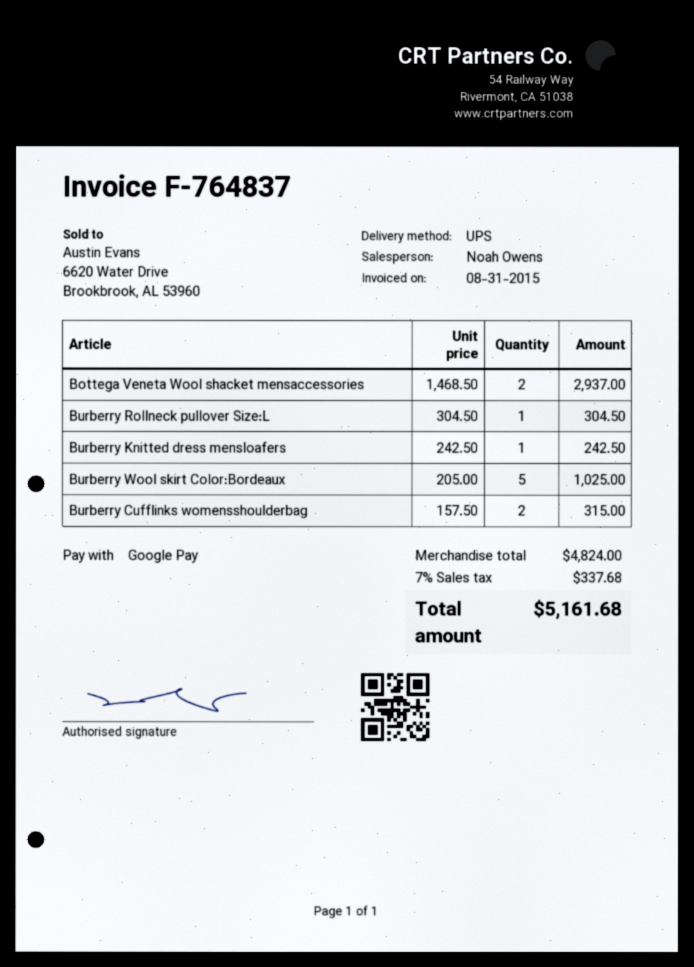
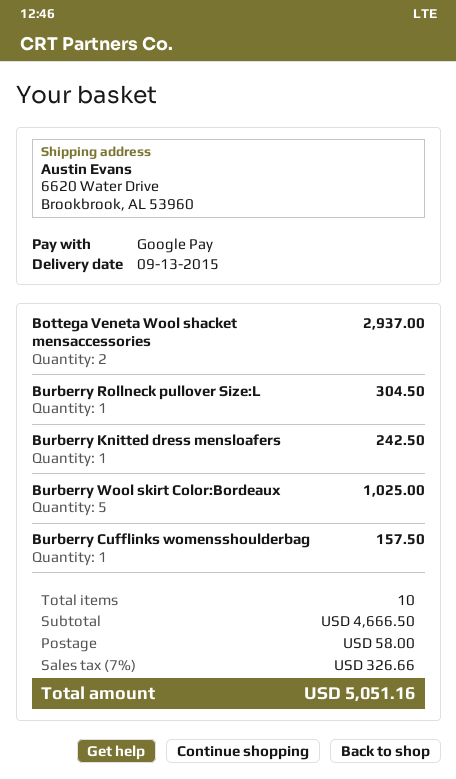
Burberry Cufflinks womensshoulderbag: 2 for 315.00 -> 1 for 157.50
subtotal: 4824.00 -> 4666.50
shipping: none -> 58.00
tax: 7% = 337.68 -> 7% = 326.66
total: 5161.68 -> 5051.16

